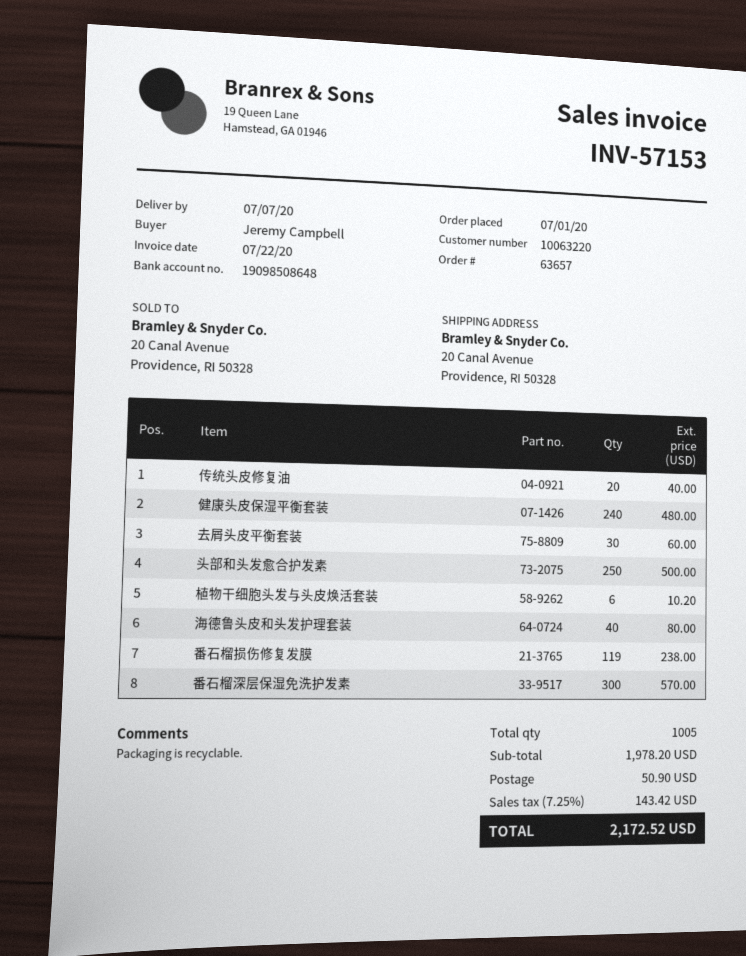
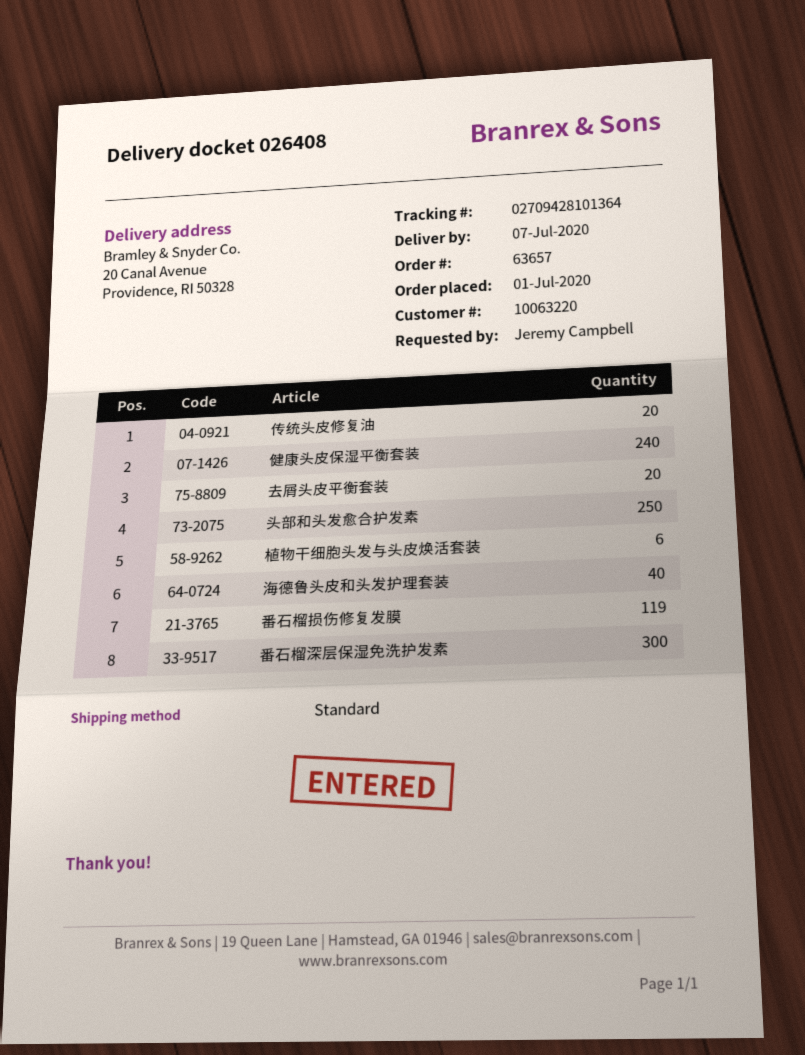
去屑头皮平衡套装: 30 -> 20

